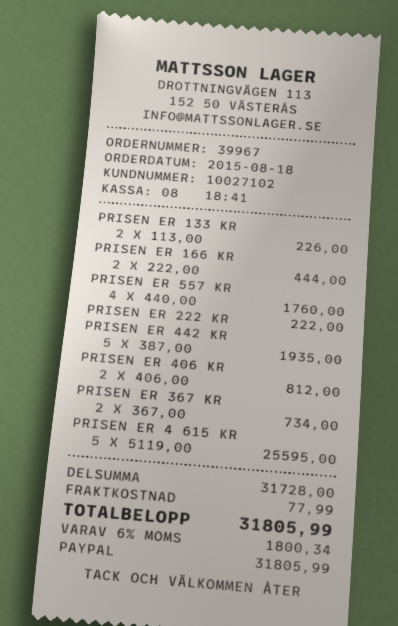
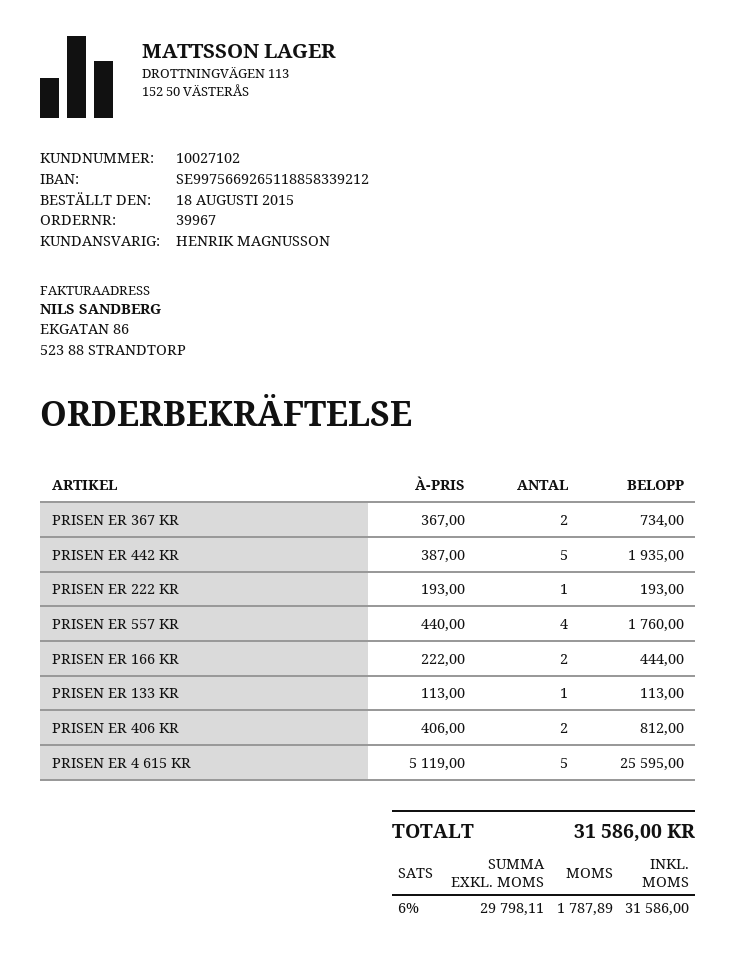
PRISEN ER 133 KR: 2 x 113.00 = 226.00 -> 1 x 113.00 = 113.00
PRISEN ER 222 KR: 1 x 222.00 = 222.00 -> 1 x 193.00 = 193.00
shipping: 77.99 -> none
tax: 6% = 1800.34 -> 6% = 1787.89
total: 31805.99 -> 31586.00

